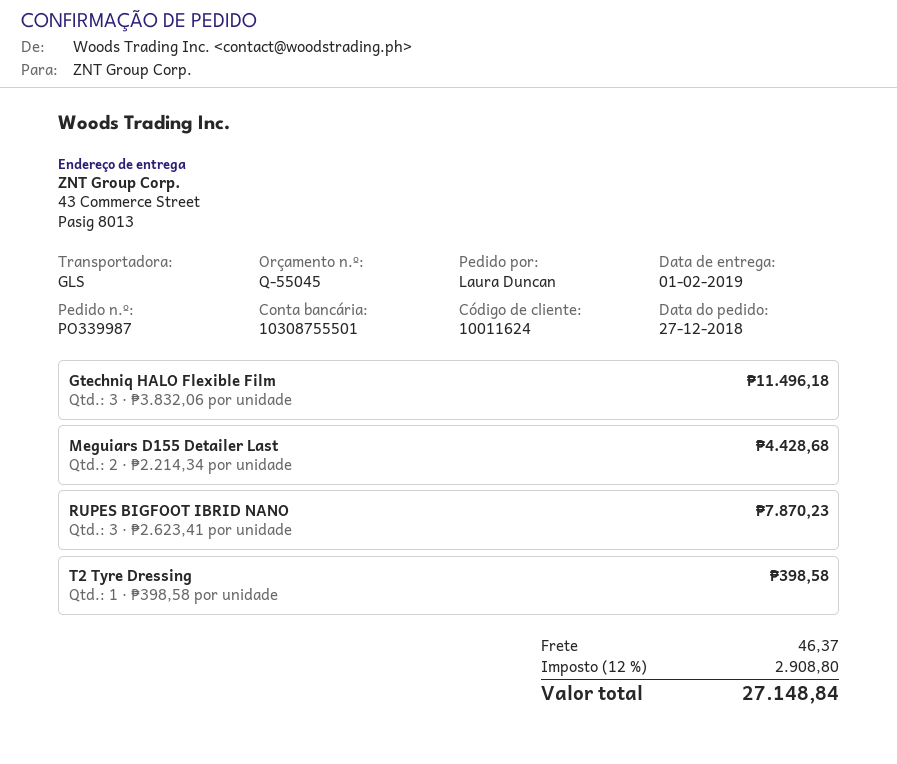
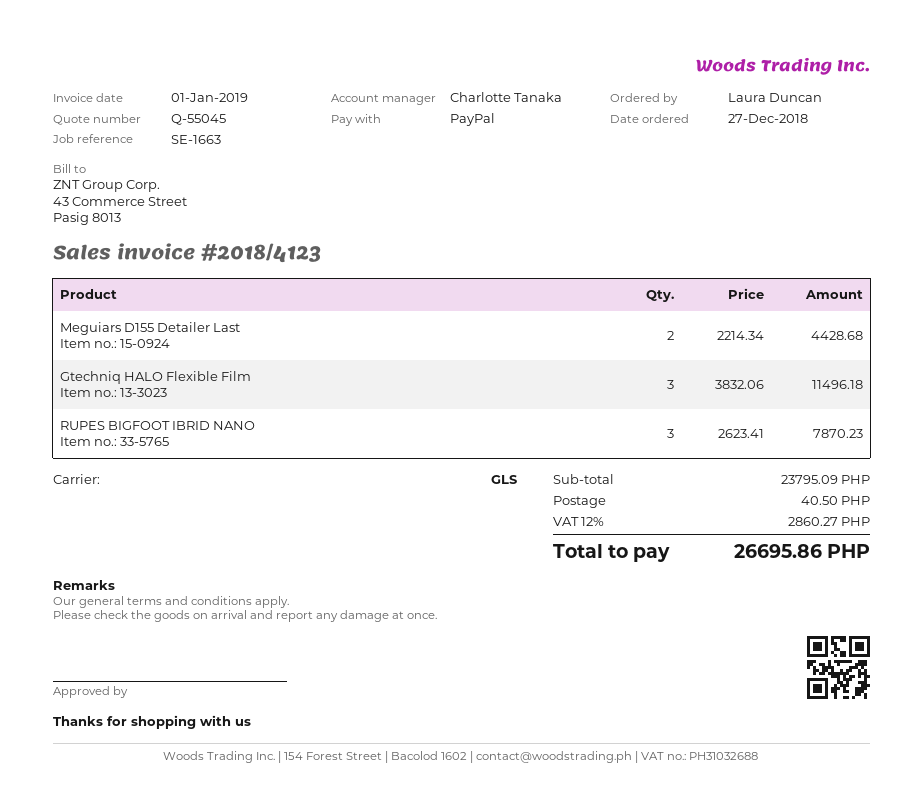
T2 Tyre Dressing: 1 x 398.58 = 398.58 -> none
shipping: 46.37 -> 40.50
tax: 12% = 2908.80 -> 12% = 2860.27
total: 27148.84 -> 26695.86

